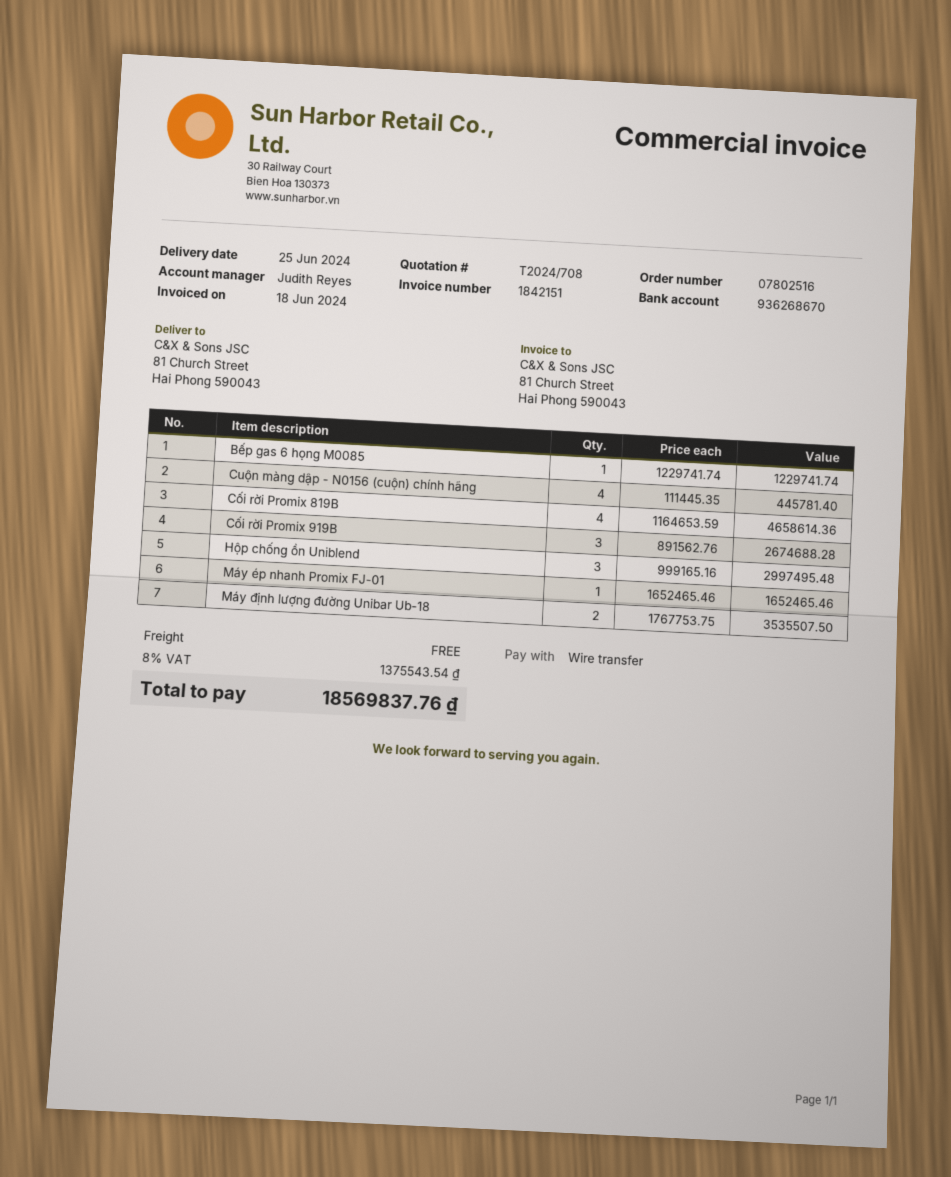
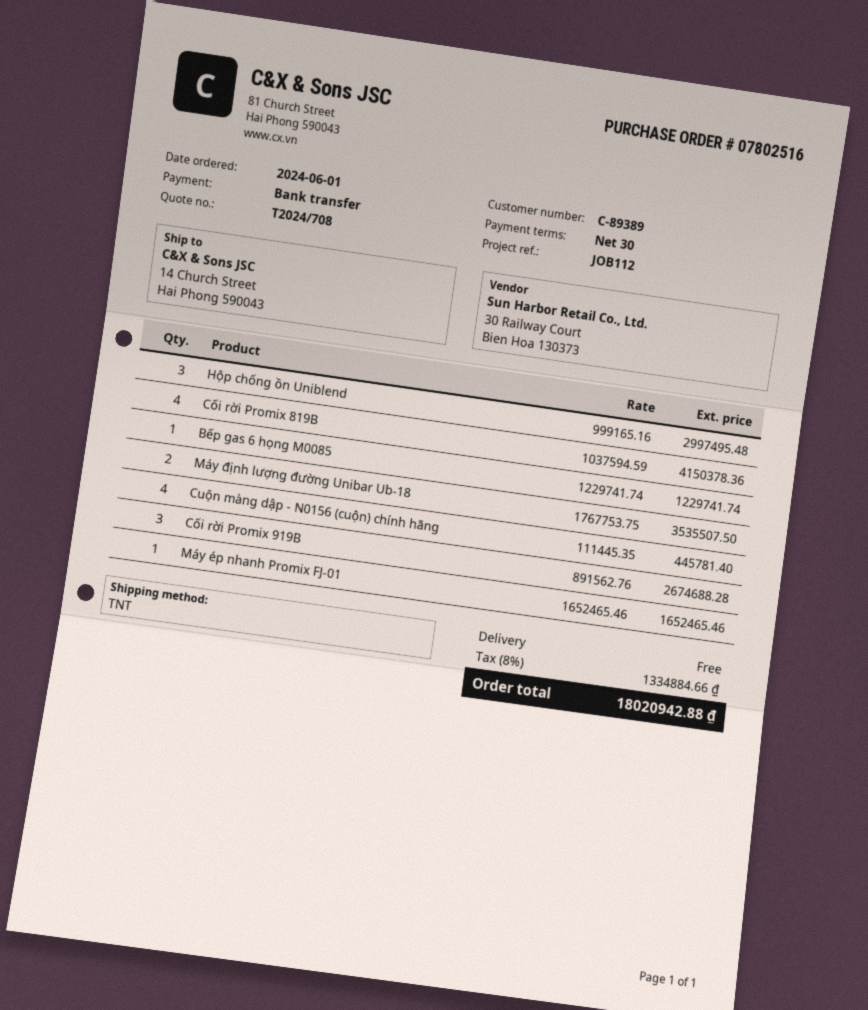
ship to: 81 Church Street, Hai Phong 590043 -> 14 Church Street, Hai Phong 590043
Cối rời Promix 819B: 4 x 1164653.59 = 4658614.36 -> 4 x 1037594.59 = 4150378.36
tax: 8% = 1375543.54 -> 8% = 1334884.66
total: 18569837.76 -> 18020942.88

